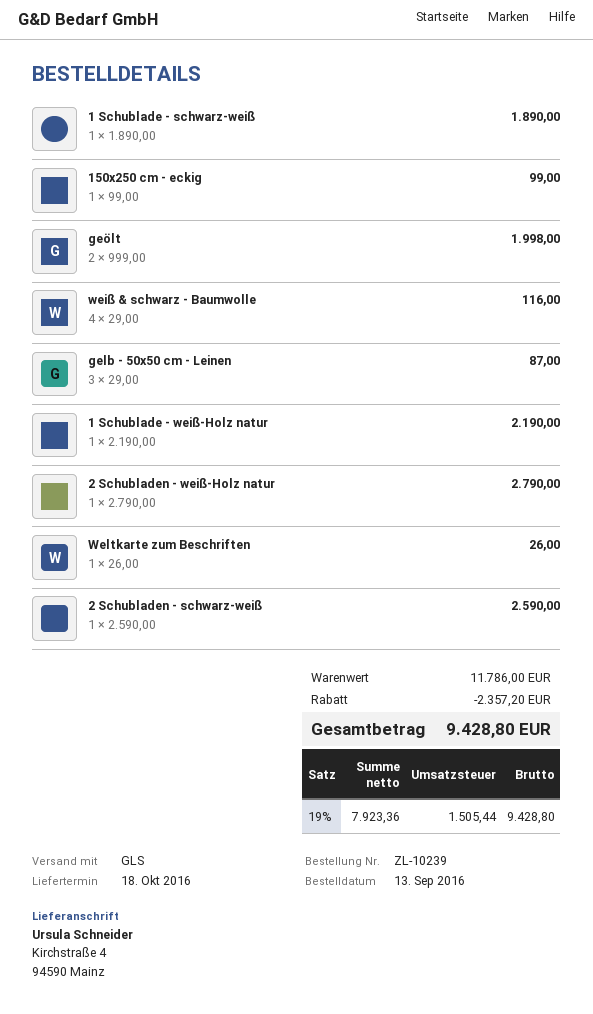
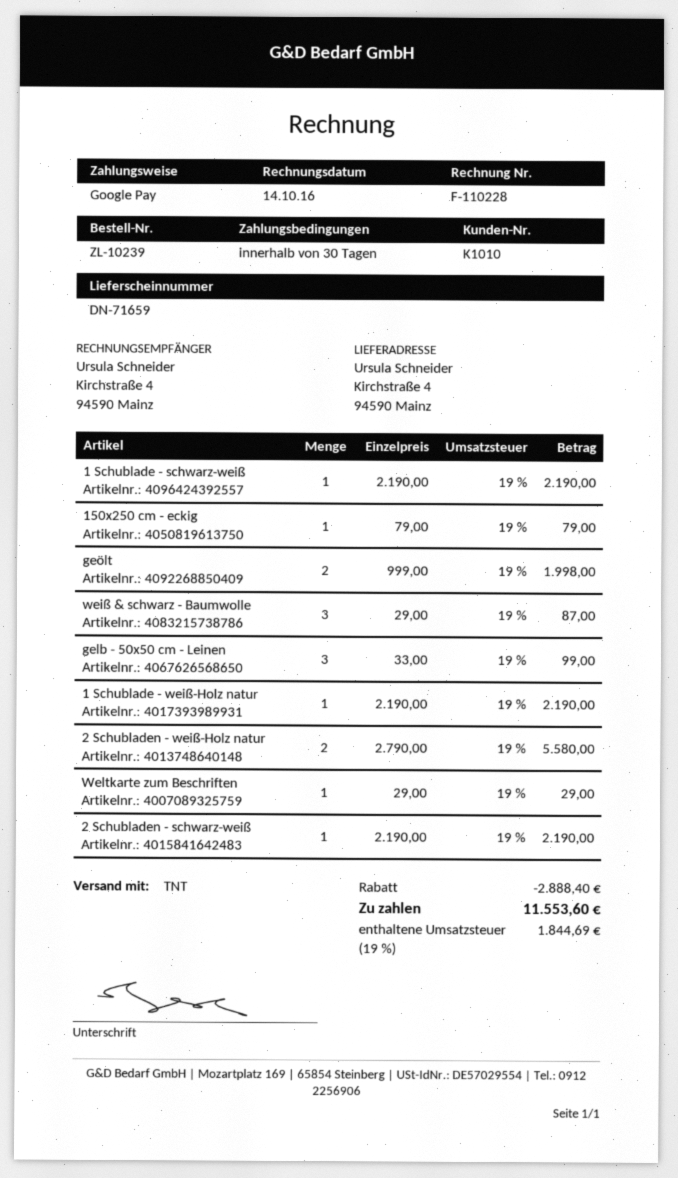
shipping method: GLS -> TNT
1 Schublade - schwarz-weiß: 1 x 1890.00 = 1890.00 -> 1 x 2190.00 = 2190.00
150x250 cm - eckig: 1 x 99.00 = 99.00 -> 1 x 79.00 = 79.00
weiß & schwarz - Baumwolle: 4 x 29.00 = 116.00 -> 3 x 29.00 = 87.00
gelb - 50x50 cm - Leinen: 3 x 29.00 = 87.00 -> 3 x 33.00 = 99.00
2 Schubladen - weiß-Holz natur: 1 x 2790.00 = 2790.00 -> 2 x 2790.00 = 5580.00
Weltkarte zum Beschriften: 1 x 26.00 = 26.00 -> 1 x 29.00 = 29.00
2 Schubladen - schwarz-weiß: 1 x 2590.00 = 2590.00 -> 1 x 2190.00 = 2190.00
discount: 2357.20 -> 2888.40
tax: 19% = 1505.44 -> 19% = 1844.69
total: 9428.80 -> 11553.60

